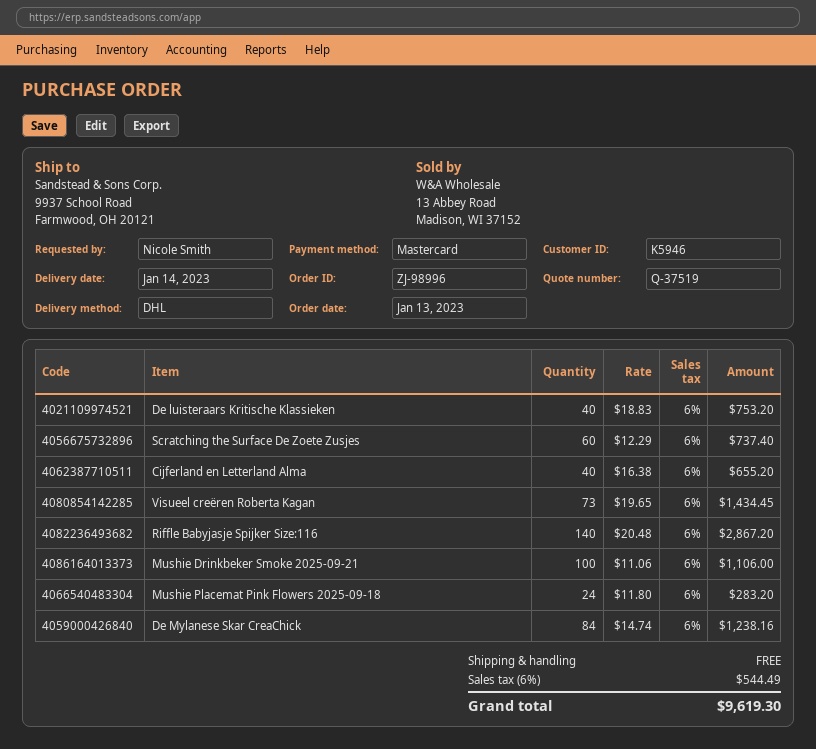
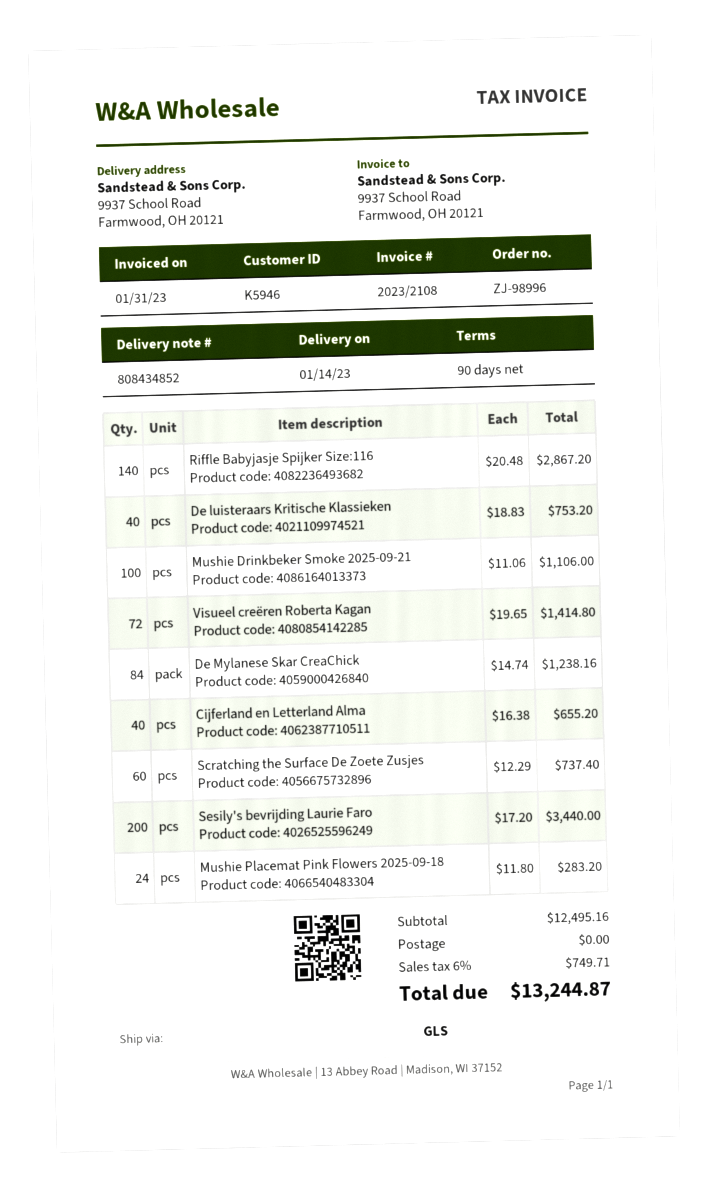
shipping method: DHL -> GLS
Visueel creëren Roberta Kagan: 73 x 19.65 = 1434.45 -> 72 x 19.65 = 1414.80
Sesily's bevrijding Laurie Faro: none -> 200 x 17.20 = 3440.00
tax: 6% = 544.49 -> 6% = 749.71
total: 9619.30 -> 13244.87

